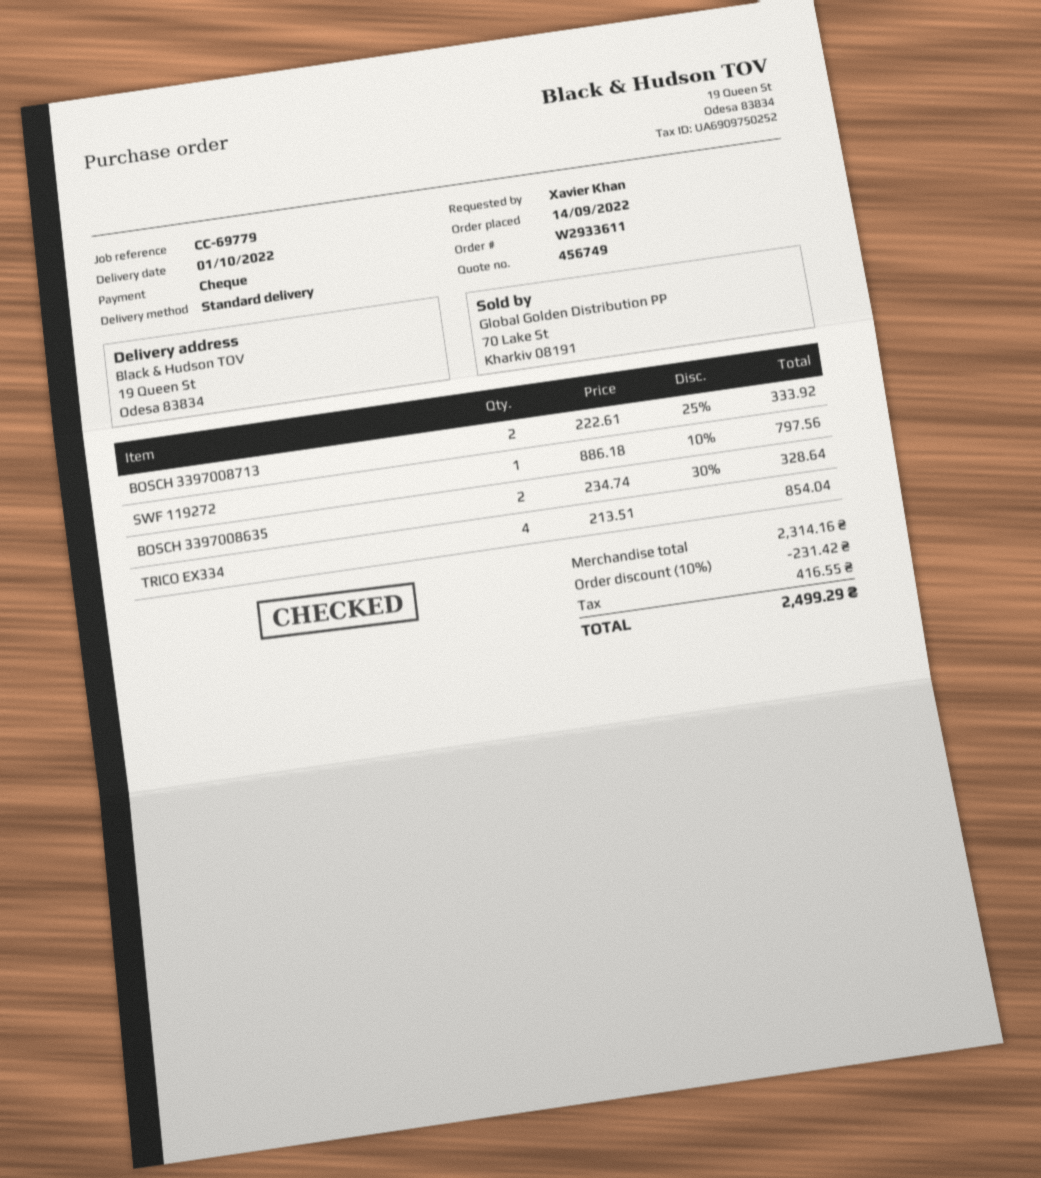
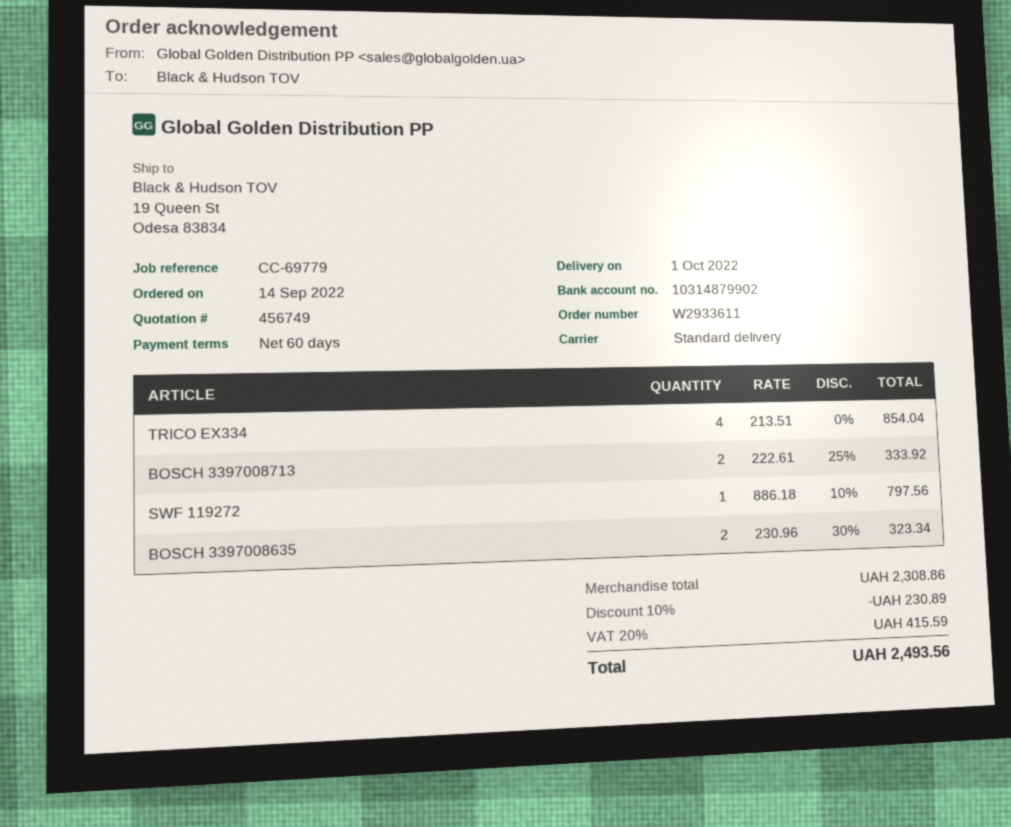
BOSCH 3397008635: 2 x 234.74 - 30% = 328.64 -> 2 x 230.96 - 30% = 323.34
subtotal: 2314.16 -> 2308.86
discount: 10% = 231.42 -> 10% = 230.89
tax: 416.55 -> 415.59
total: 2499.29 -> 2493.56

